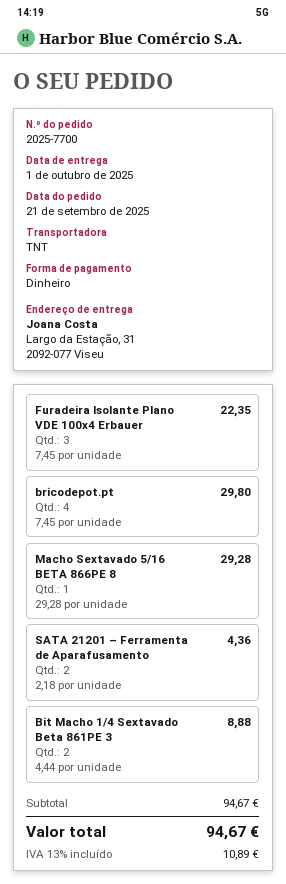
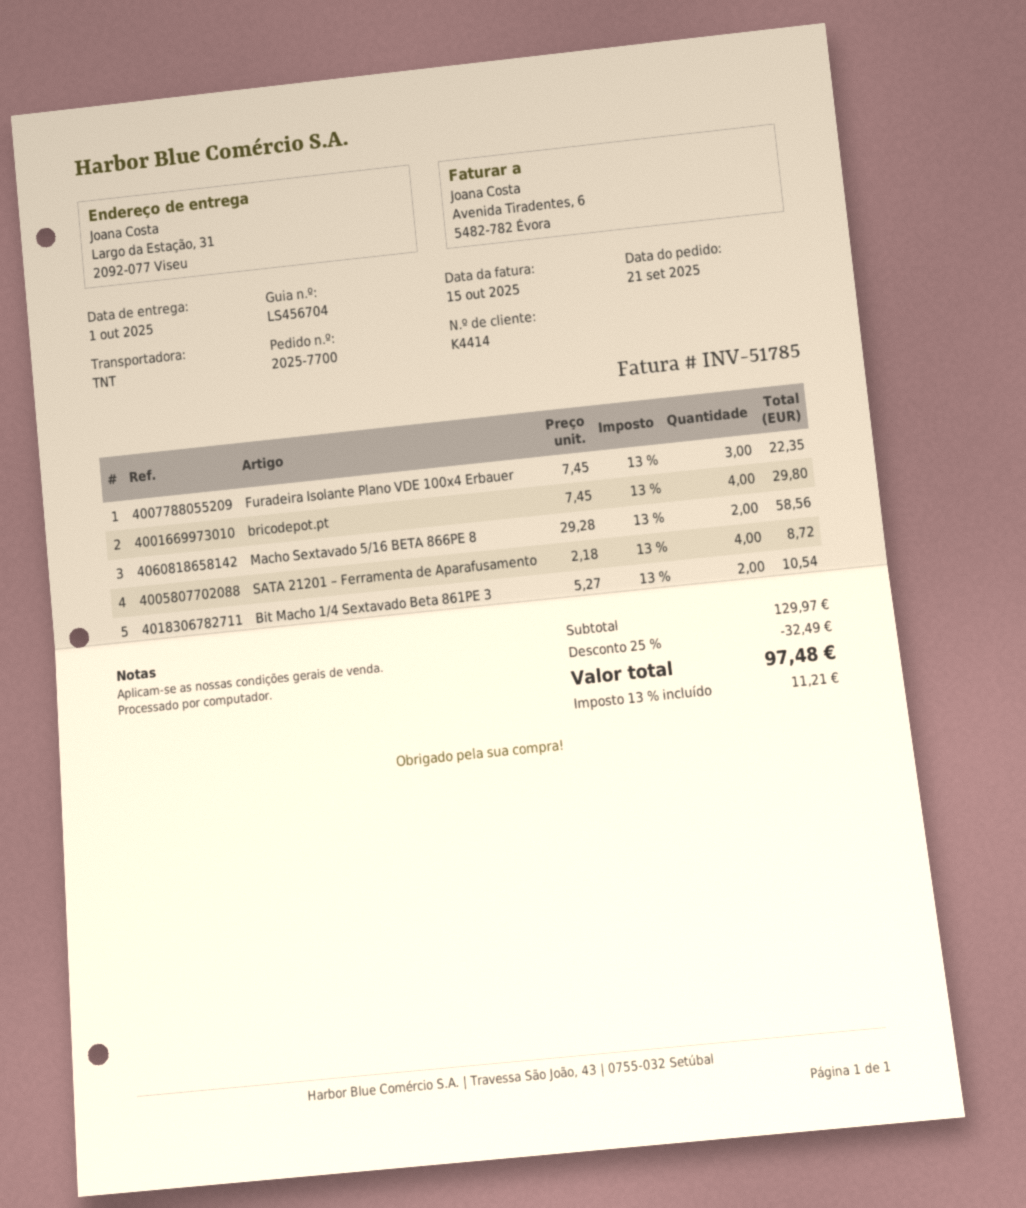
Macho Sextavado 5/16 BETA 866PE 8: 1 x 29.28 = 29.28 -> 2 x 29.28 = 58.56
SATA 21201 – Ferramenta de Aparafusamento: 2 x 2.18 = 4.36 -> 4 x 2.18 = 8.72
Bit Macho 1/4 Sextavado Beta 861PE 3: 2 x 4.44 = 8.88 -> 2 x 5.27 = 10.54
subtotal: 94.67 -> 129.97
discount: none -> 25% = 32.49
tax: 13% = 10.89 -> 13% = 11.21
total: 94.67 -> 97.48

